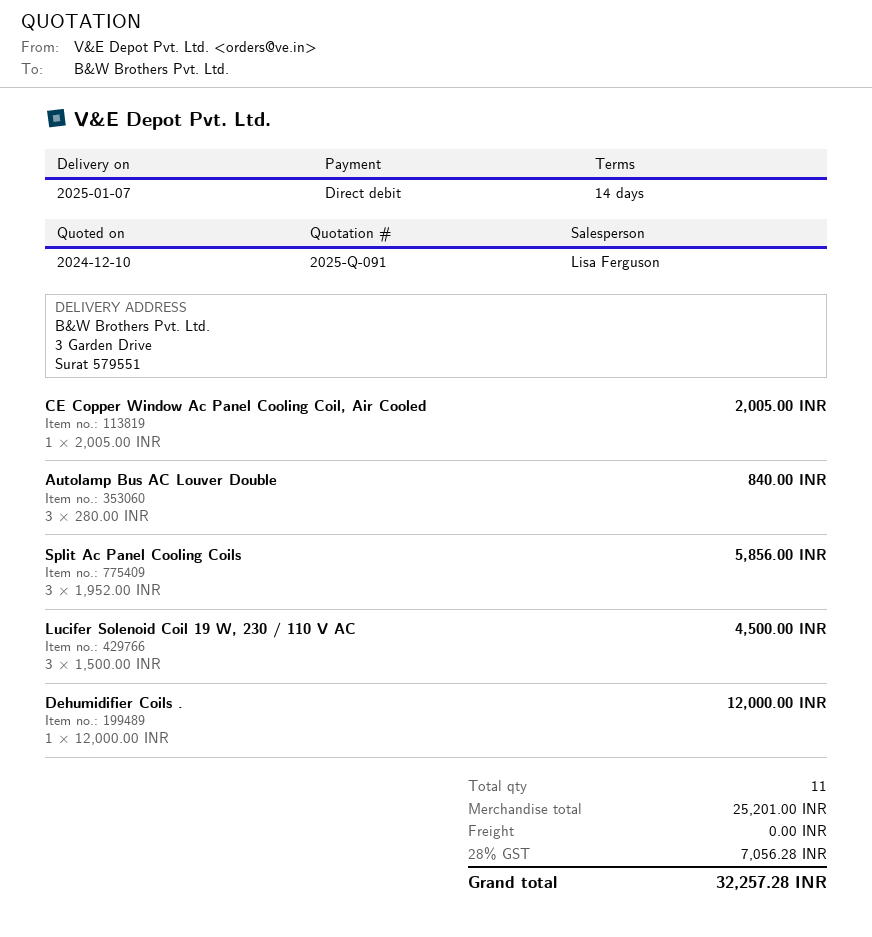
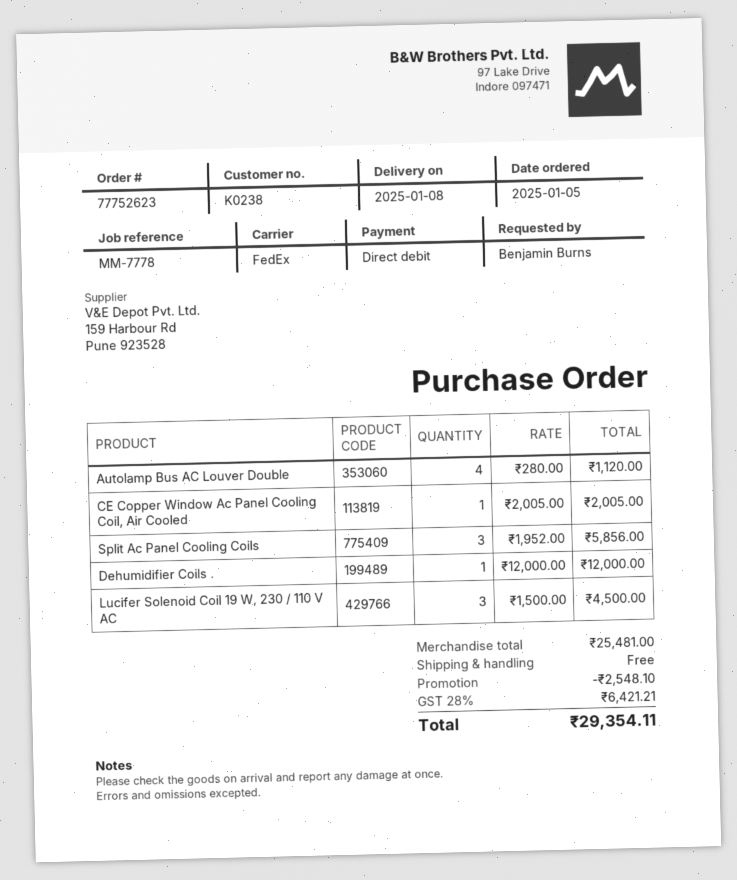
delivery date: 2025-01-07 -> 2025-01-08
Autolamp Bus AC Louver Double: 3 x 280.00 = 840.00 -> 4 x 280.00 = 1120.00
subtotal: 25201.00 -> 25481.00
discount: none -> 2548.10
tax: 28% = 7056.28 -> 28% = 6421.21
total: 32257.28 -> 29354.11

